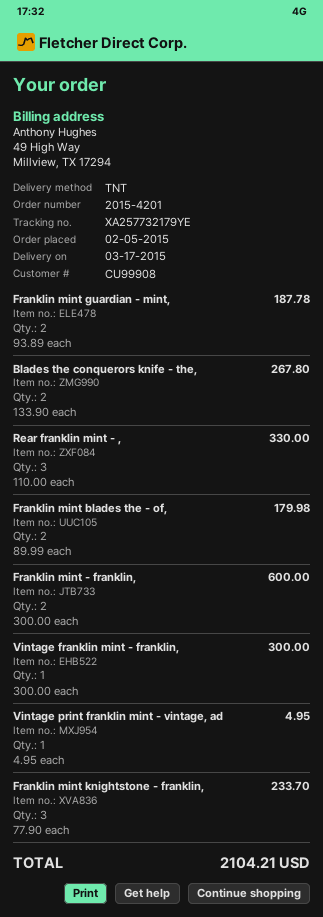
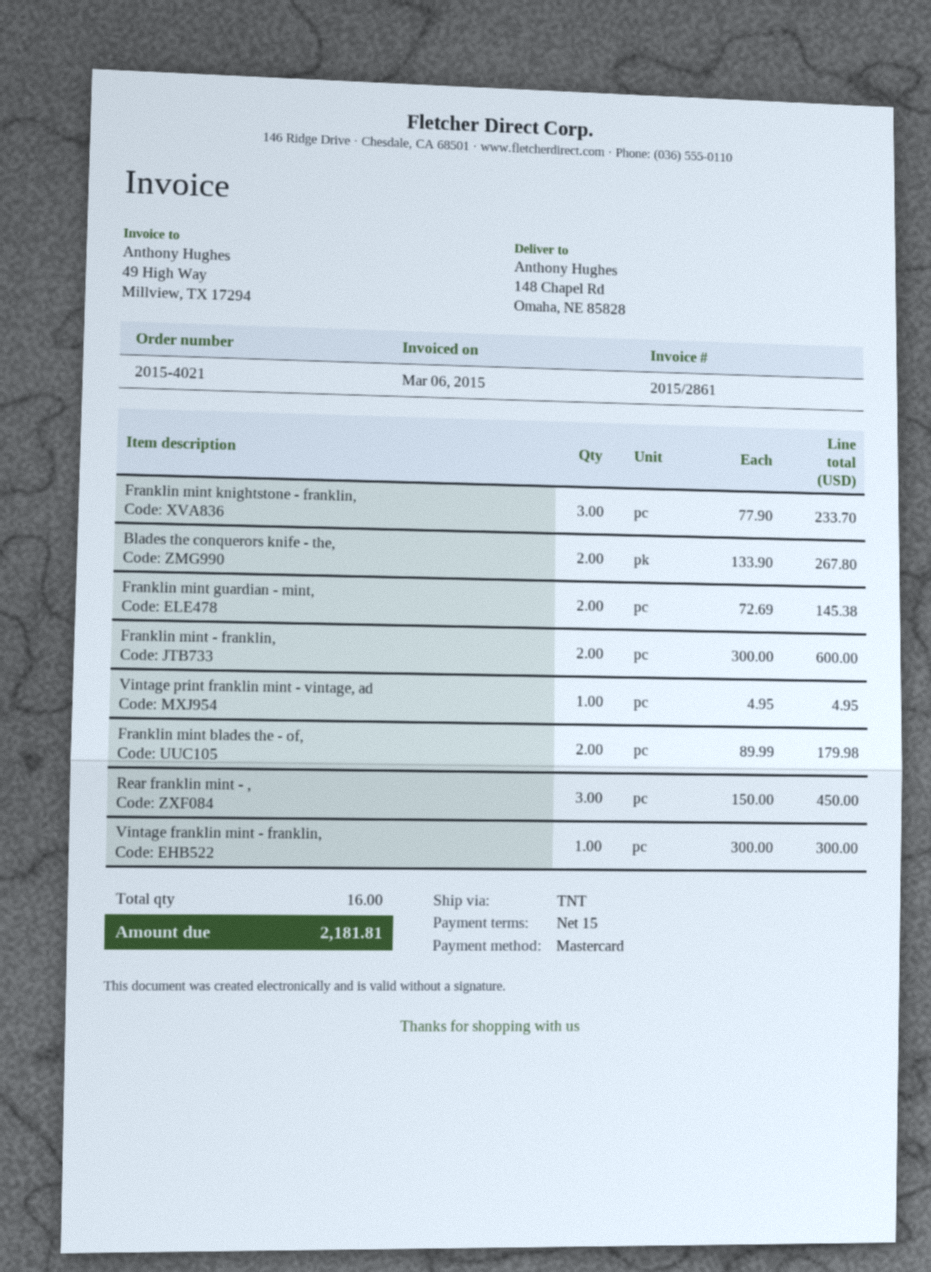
order number: 2015-4201 -> 2015-4021
Franklin mint guardian - mint,: 2 x 93.89 = 187.78 -> 2 x 72.69 = 145.38
Rear franklin mint - ,: 3 x 110.00 = 330.00 -> 3 x 150.00 = 450.00
total: 2104.21 -> 2181.81

